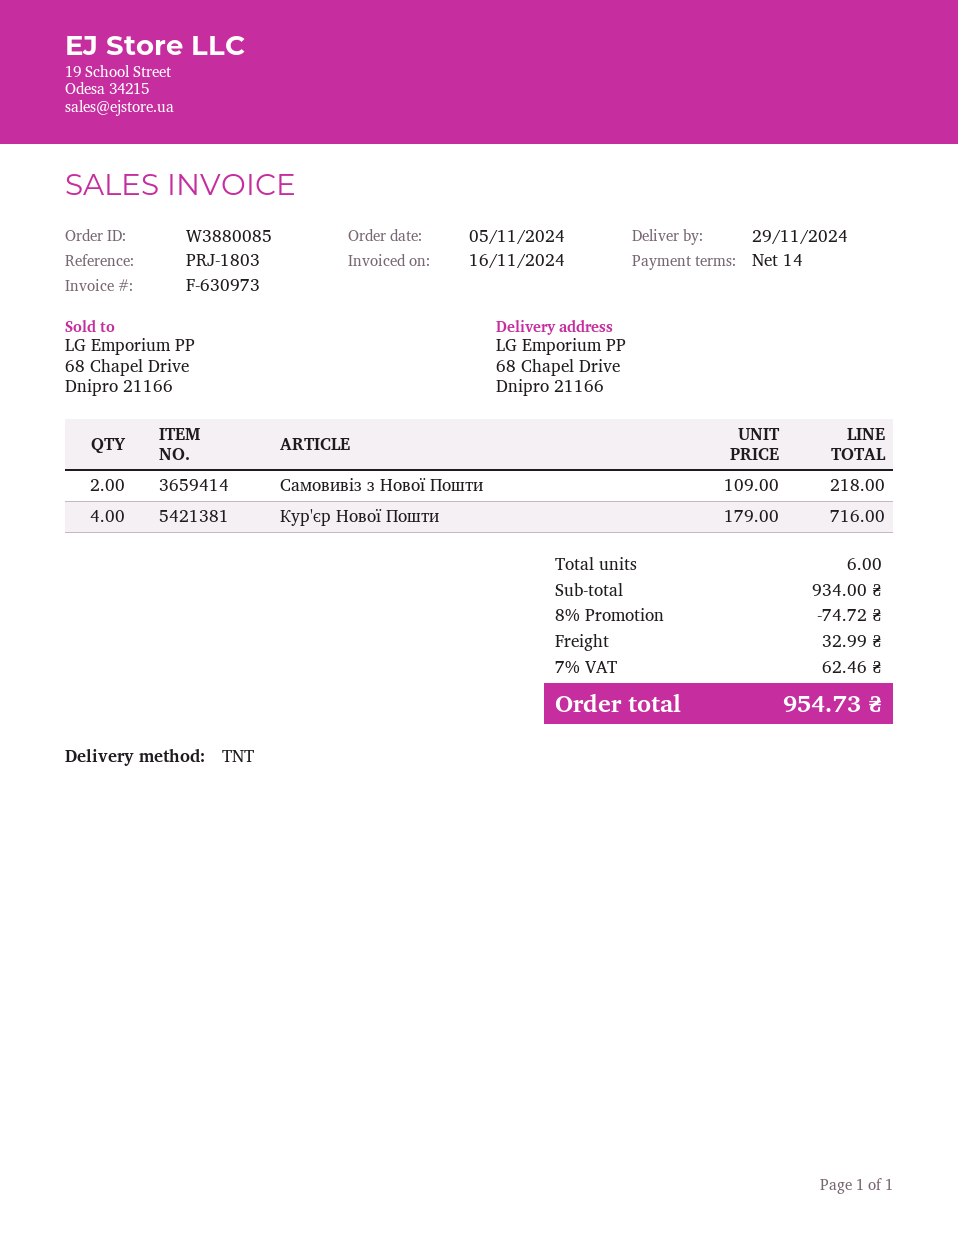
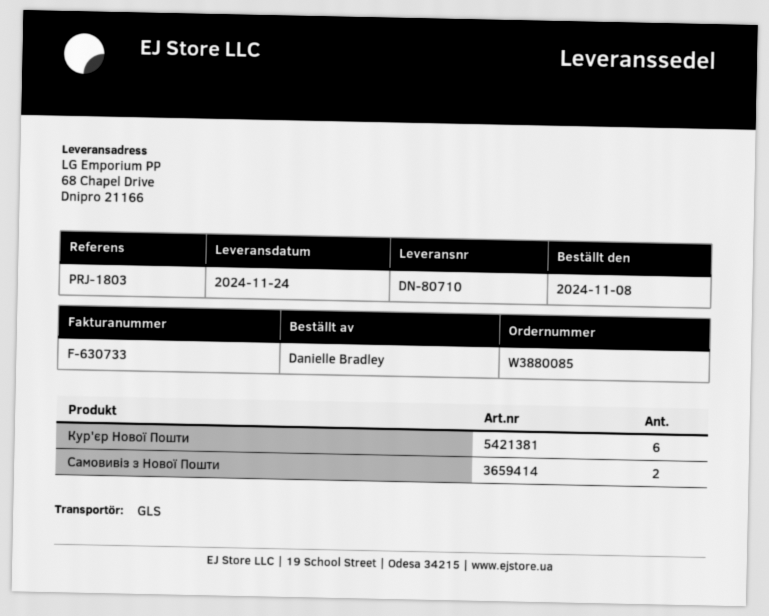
order date: 2024-11-05 -> 2024-11-08
delivery date: 2024-11-29 -> 2024-11-24
invoice number: F-630973 -> F-630733
shipping method: TNT -> GLS
Кур'єр Нової Пошти: 4 -> 6

